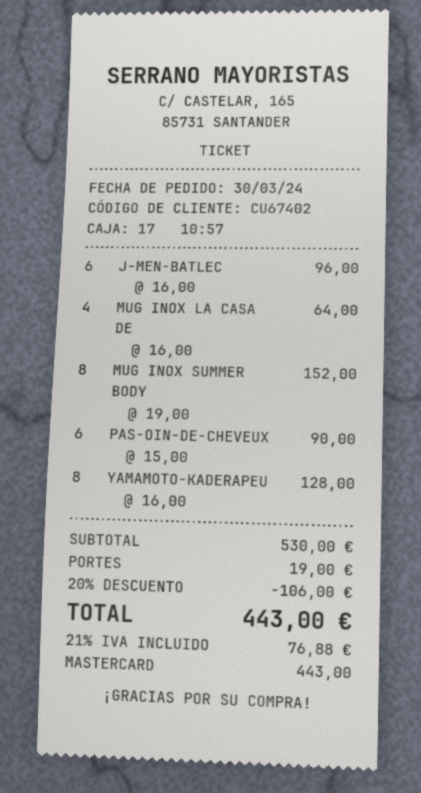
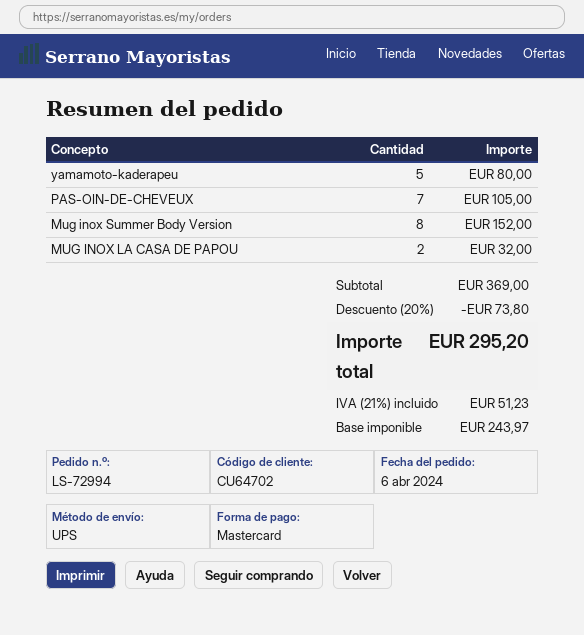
order date: 2024-03-30 -> 2024-04-06
customer number: CU67402 -> CU64702
J-MEN-BATLEC: 6 for 96.00 -> none
MUG INOX LA CASA DE: 4 for 64.00 -> 2 for 32.00
PAS-OIN-DE-CHEVEUX: 6 for 90.00 -> 7 for 105.00
YAMAMOTO-KADERAPEU: 8 for 128.00 -> 5 for 80.00
subtotal: 530.00 -> 369.00
discount: 20% = 106.00 -> 20% = 73.80
shipping: 19.00 -> none
tax: 21% = 76.88 -> 21% = 51.23
total: 443.00 -> 295.20

